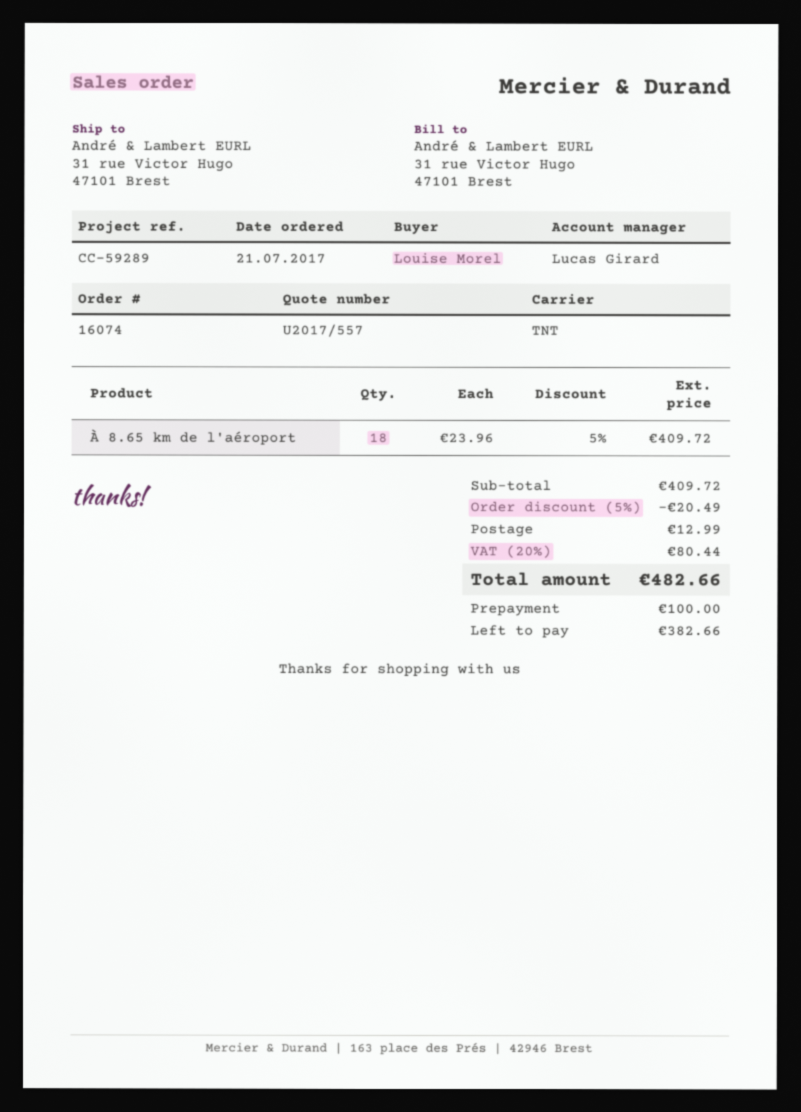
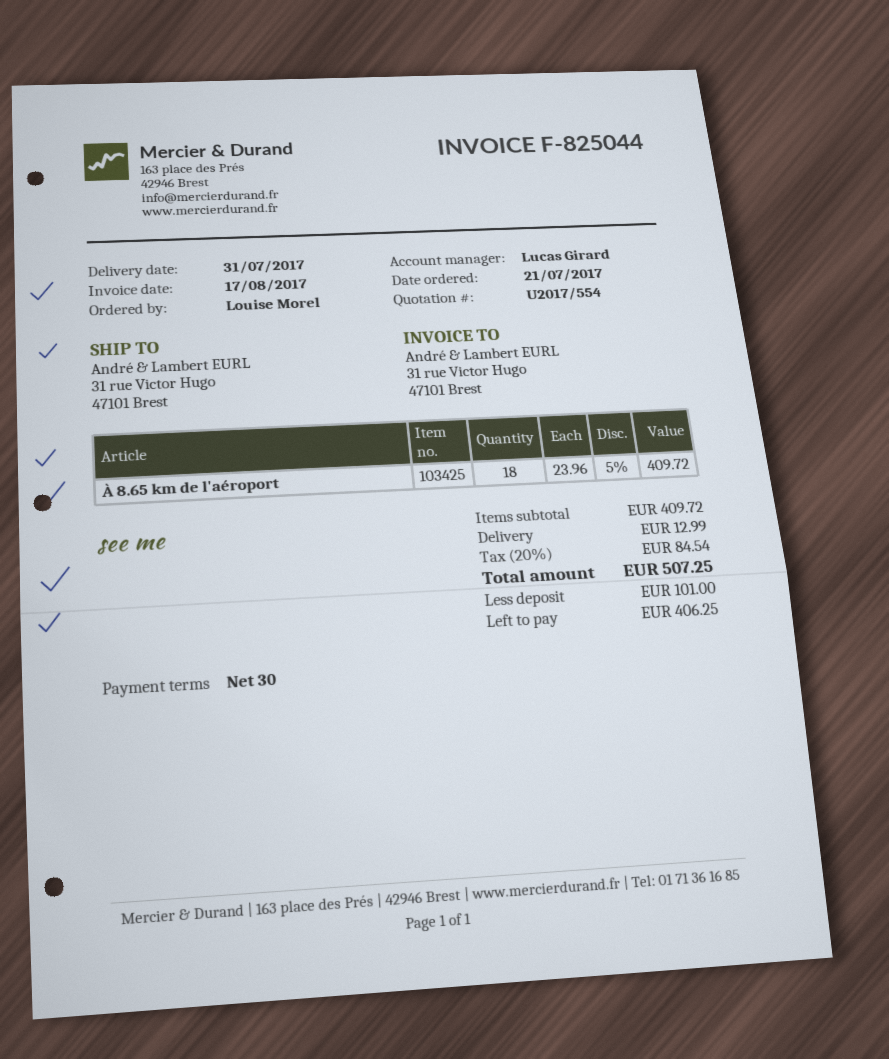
quote number: U2017/557 -> U2017/554
discount: 5% = 20.49 -> none
tax: 20% = 80.44 -> 20% = 84.54
total: 482.66 -> 507.25
deposit: 100.00 -> 101.00
balance: 382.66 -> 406.25

